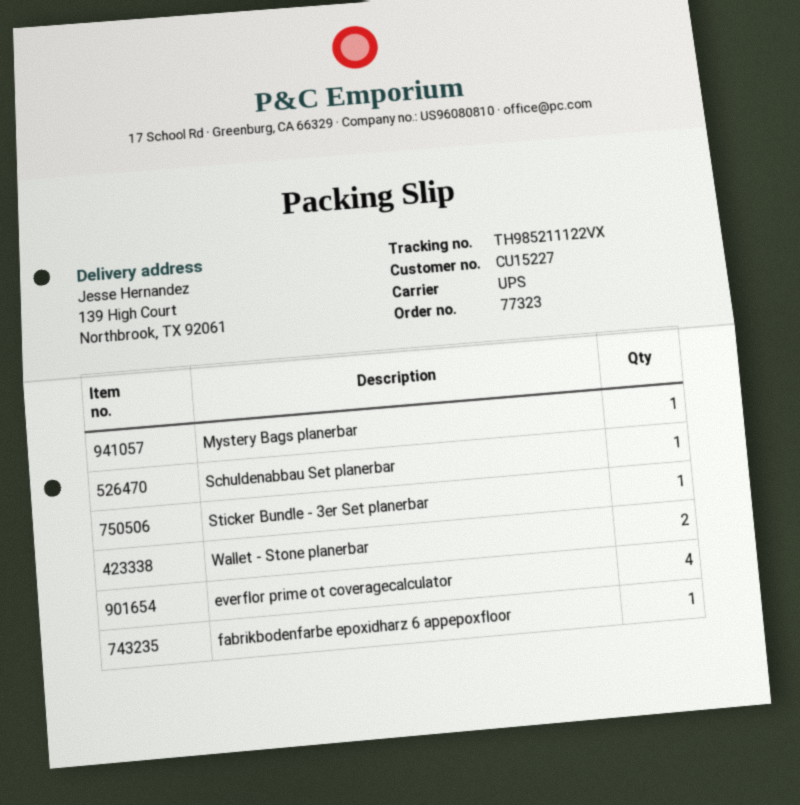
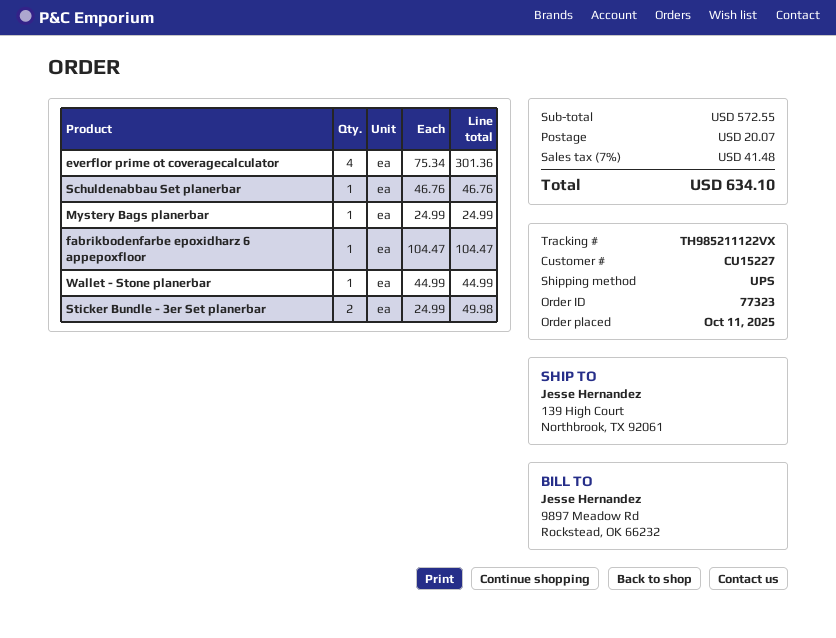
Sticker Bundle - 3er Set planerbar: 1 -> 2
Wallet - Stone planerbar: 2 -> 1

